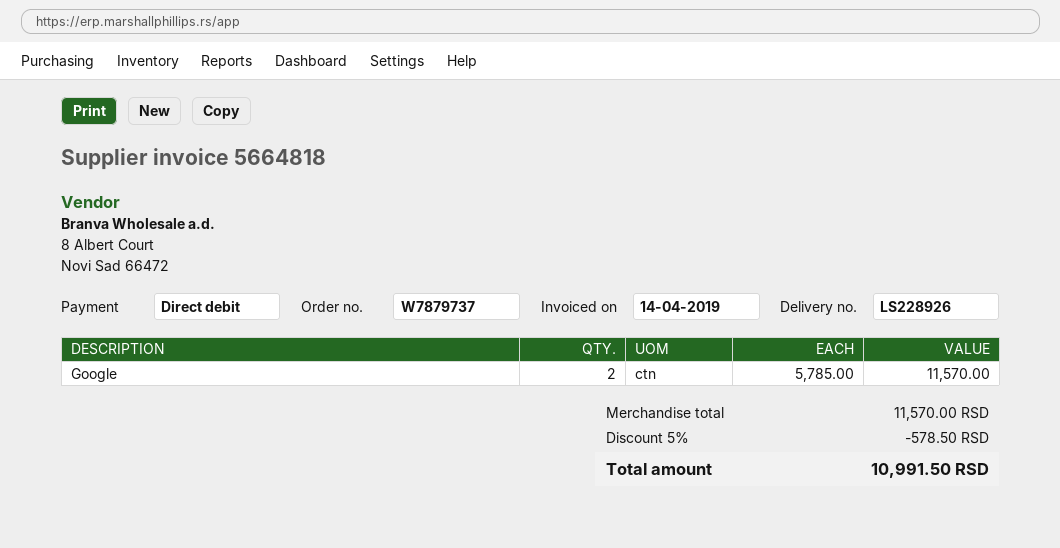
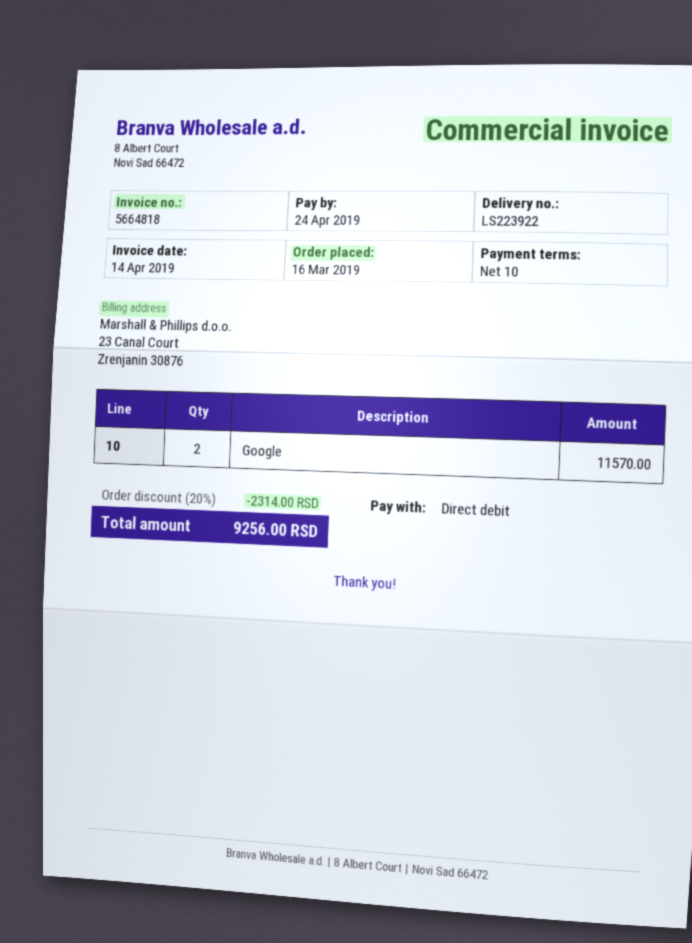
delivery note number: LS228926 -> LS223922
discount: 5% = 578.50 -> 20% = 2314.00
total: 10991.50 -> 9256.00

